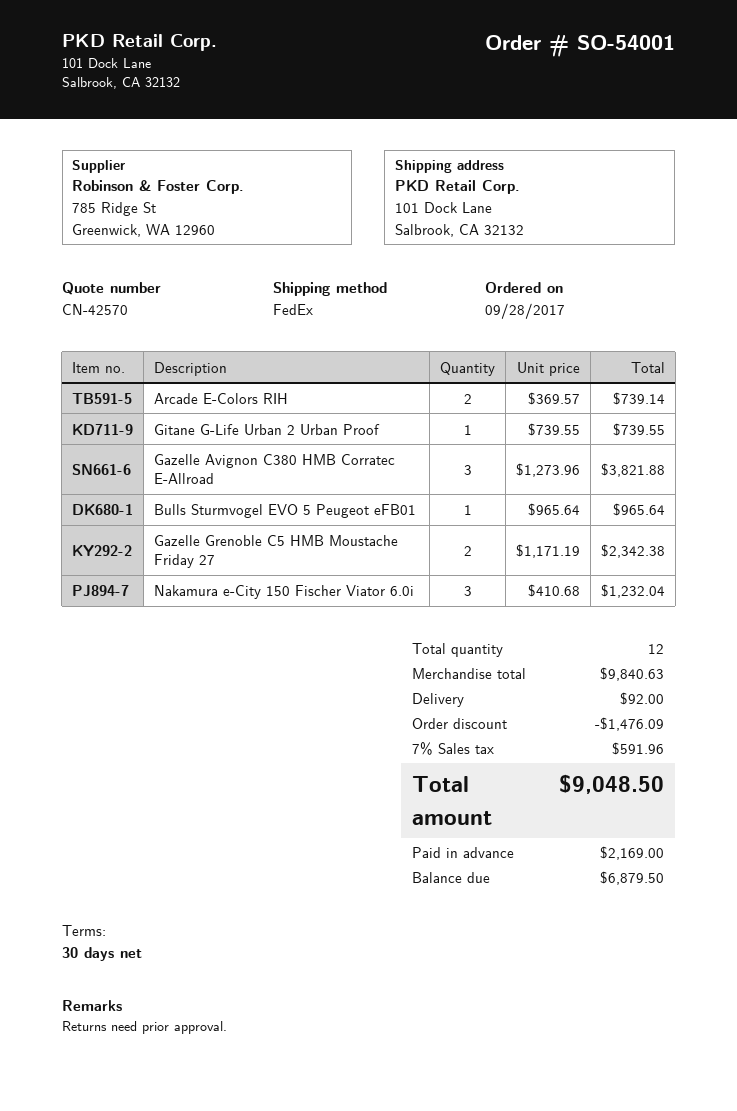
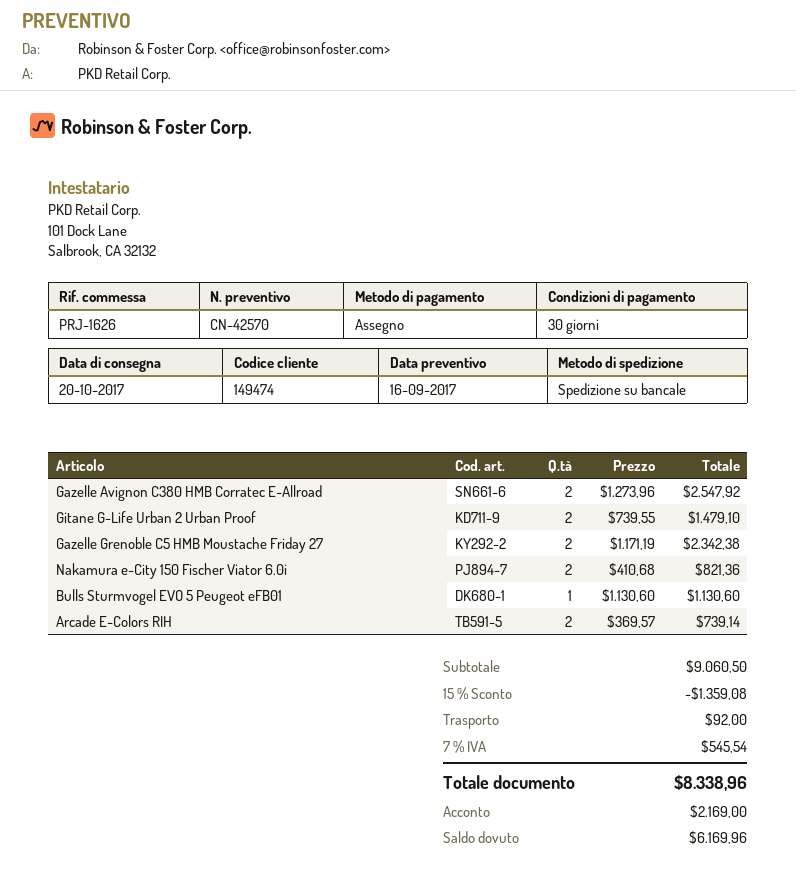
shipping method: FedEx -> pallet freight
Gitane G-Life Urban 2 Urban Proof: 1 x 739.55 = 739.55 -> 2 x 739.55 = 1479.10
Gazelle Avignon C380 HMB Corratec E-Allroad: 3 x 1273.96 = 3821.88 -> 2 x 1273.96 = 2547.92
Bulls Sturmvogel EVO 5 Peugeot eFB01: 1 x 965.64 = 965.64 -> 1 x 1130.60 = 1130.60
Nakamura e-City 150 Fischer Viator 6.0i: 3 x 410.68 = 1232.04 -> 2 x 410.68 = 821.36
subtotal: 9840.63 -> 9060.50
discount: 1476.09 -> 1359.08
tax: 7% = 591.96 -> 7% = 545.54
total: 9048.50 -> 8338.96
balance: 6879.50 -> 6169.96

